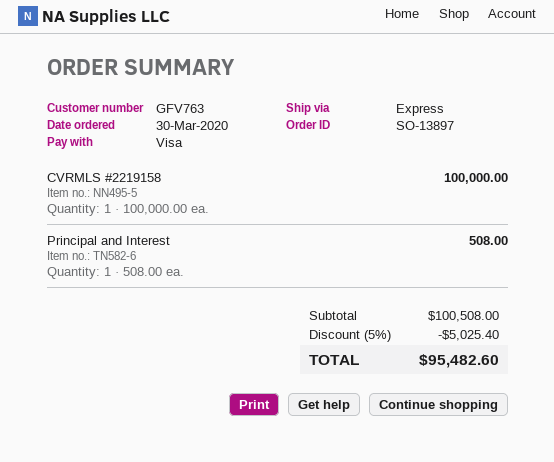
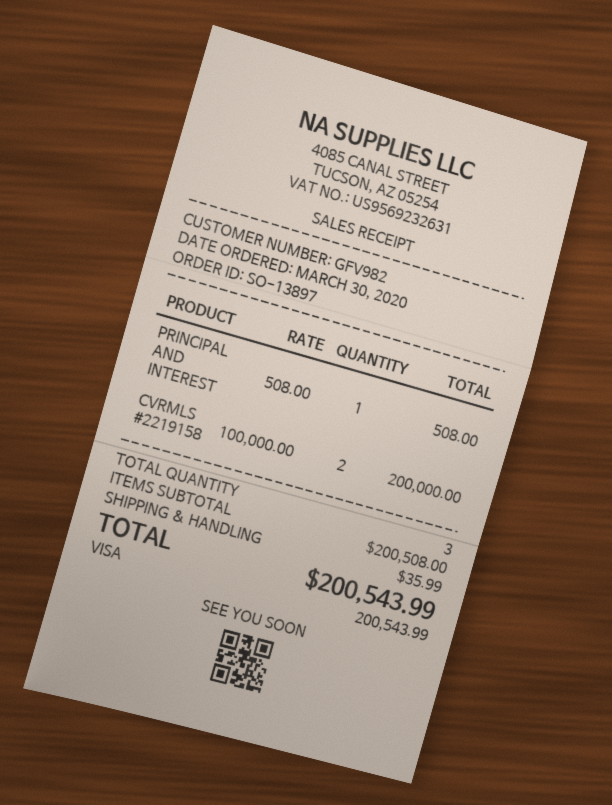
customer number: GFV763 -> GFV982
CVRMLS #2219158: 1 x 100000.00 = 100000.00 -> 2 x 100000.00 = 200000.00
subtotal: 100508.00 -> 200508.00
discount: 5% = 5025.40 -> none
shipping: none -> 35.99
total: 95482.60 -> 200543.99

